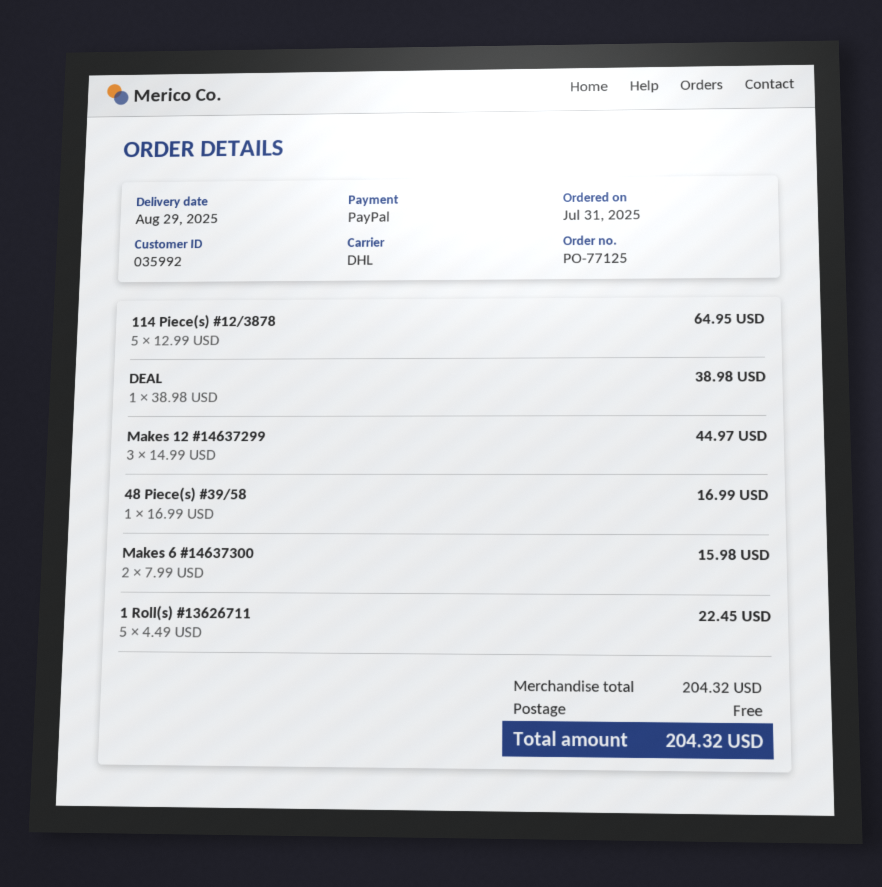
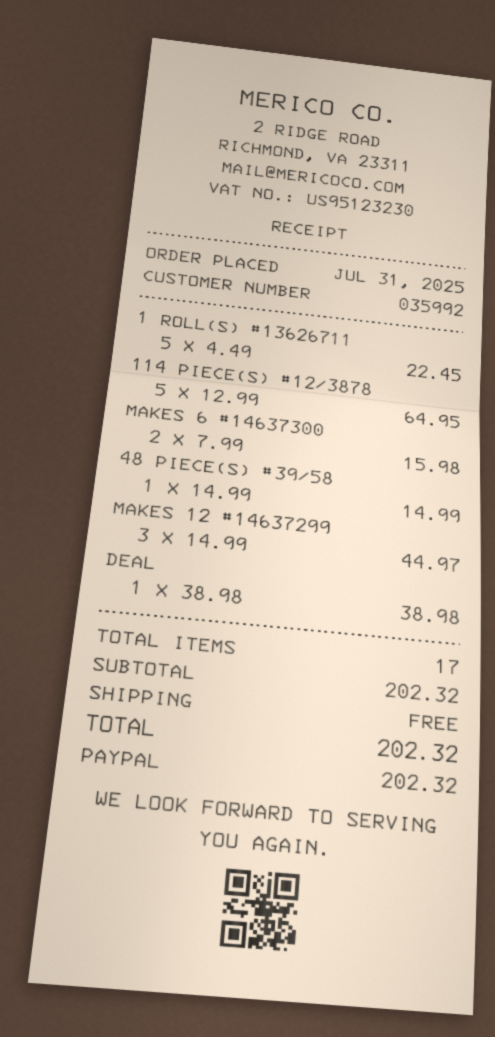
48 Piece(s) #39/58: 1 x 16.99 = 16.99 -> 1 x 14.99 = 14.99
subtotal: 204.32 -> 202.32
total: 204.32 -> 202.32

